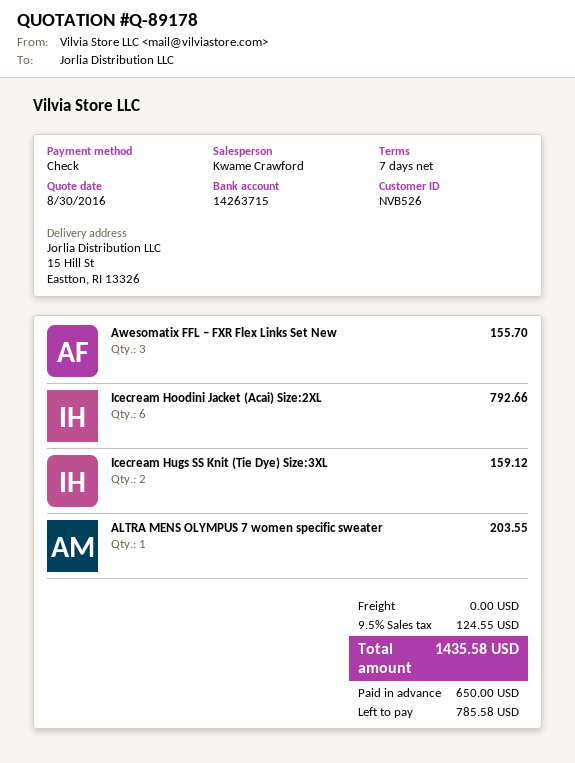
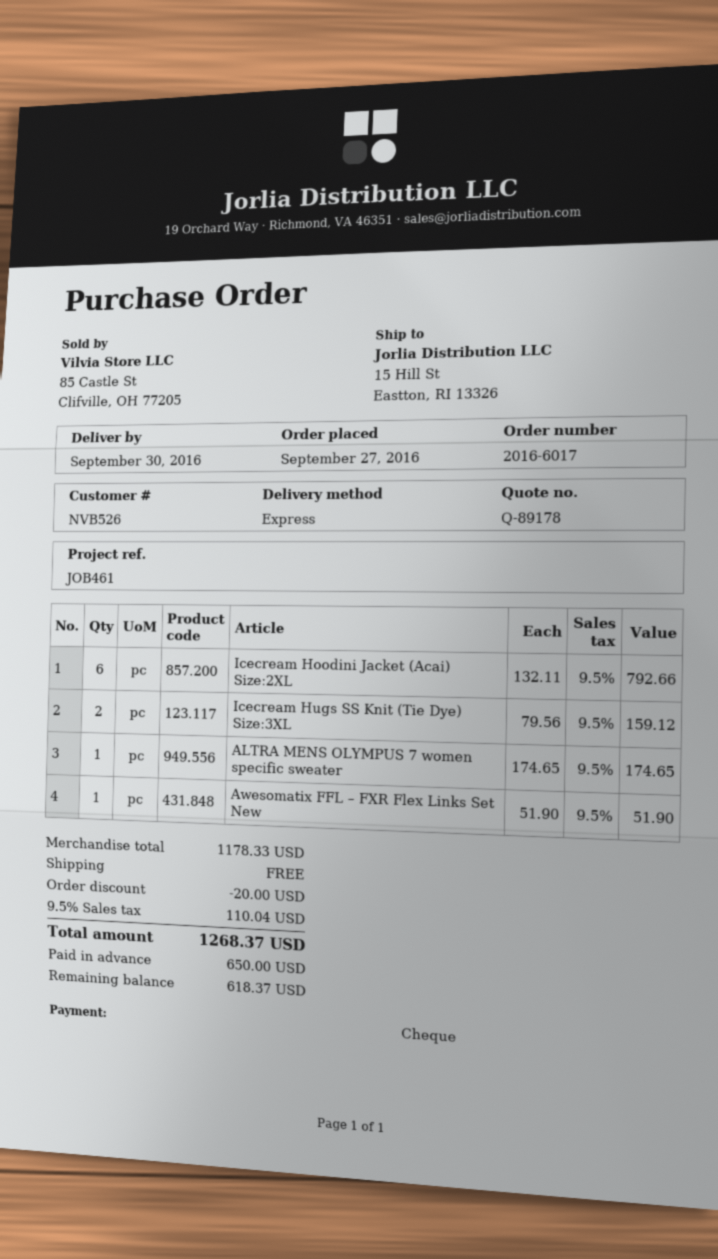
Awesomatix FFL – FXR Flex Links Set New: 3 for 155.70 -> 1 for 51.90
ALTRA MENS OLYMPUS 7 women specific sweater: 1 for 203.55 -> 1 for 174.65
discount: none -> 20.00
tax: 9.5% = 124.55 -> 9.5% = 110.04
total: 1435.58 -> 1268.37
balance: 785.58 -> 618.37

